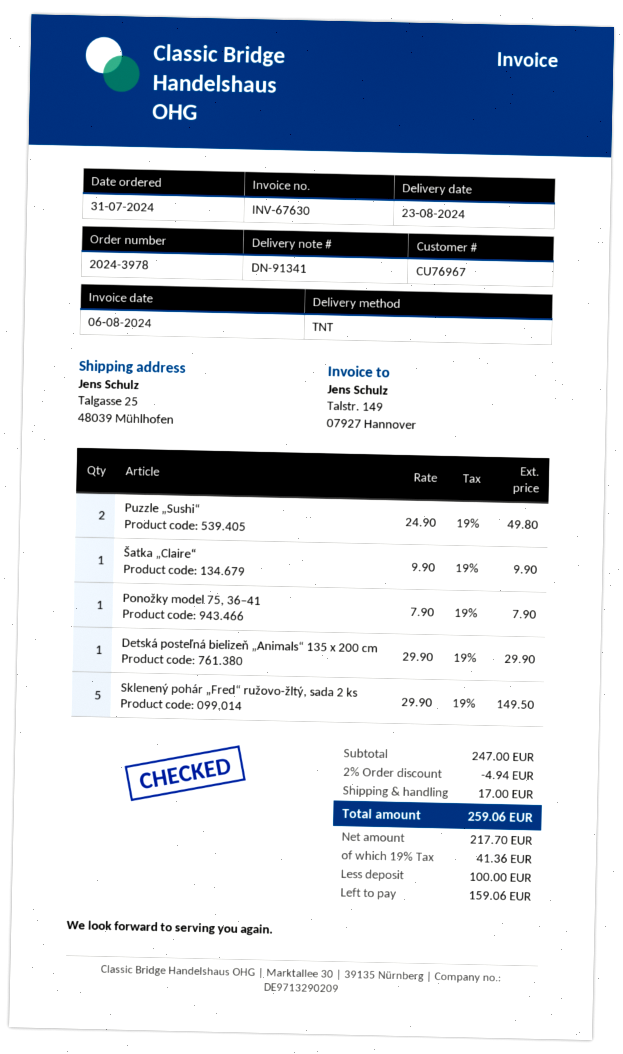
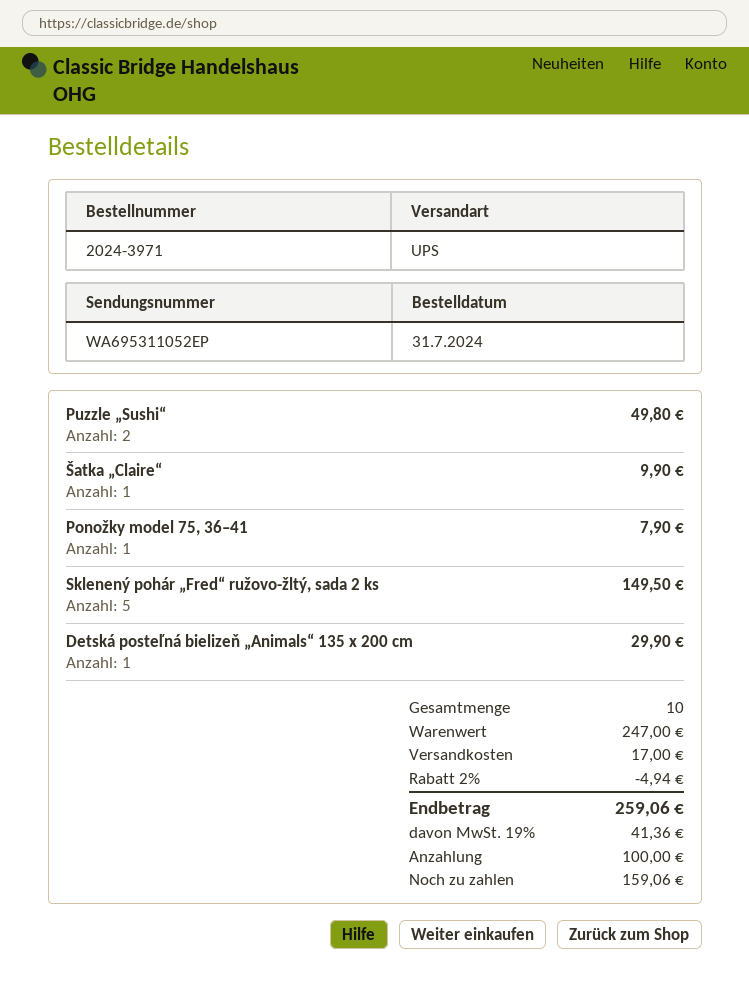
order number: 2024-3978 -> 2024-3971
shipping method: TNT -> UPS

